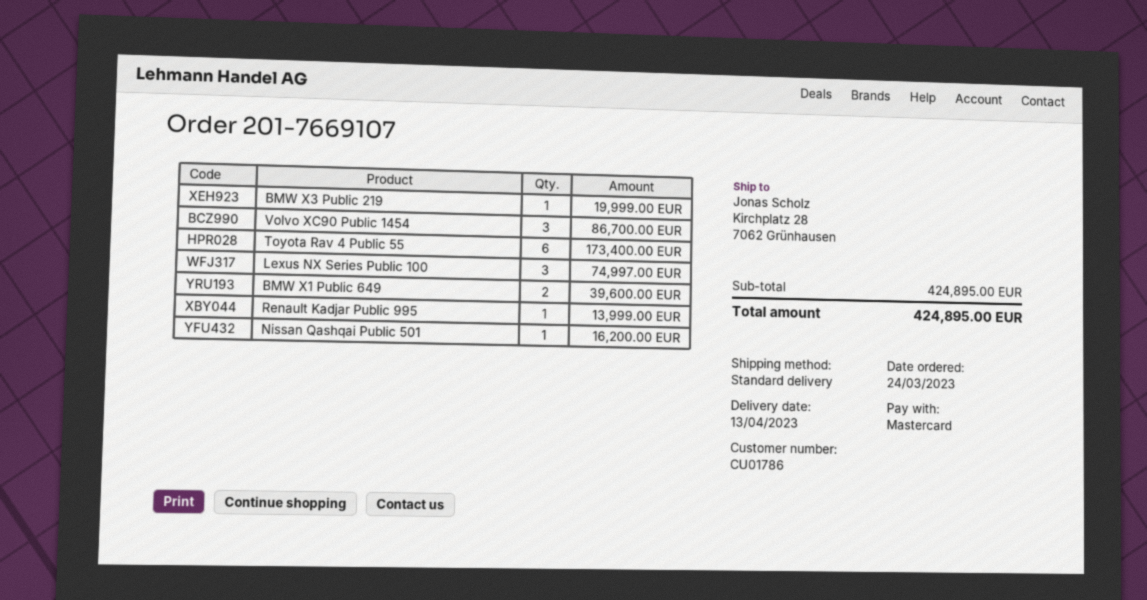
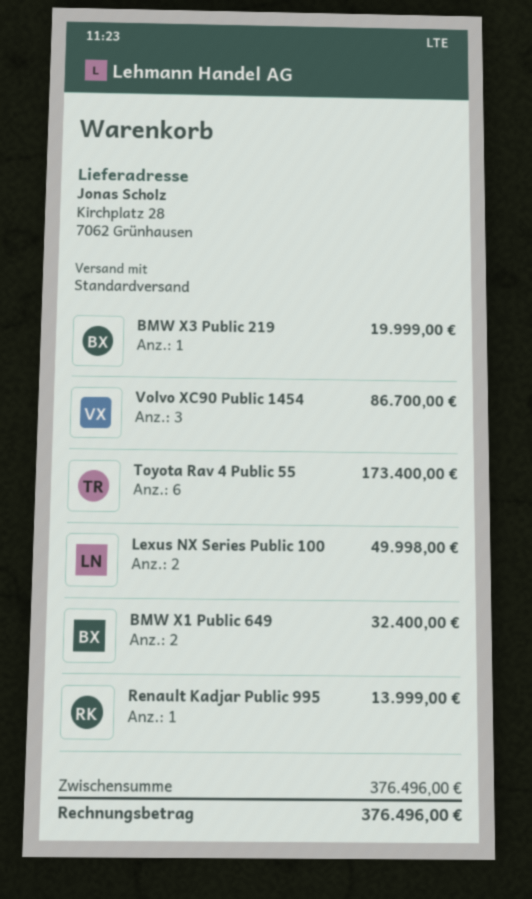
Lexus NX Series Public 100: 3 for 74997.00 -> 2 for 49998.00
BMW X1 Public 649: 2 for 39600.00 -> 2 for 32400.00
Nissan Qashqai Public 501: 1 for 16200.00 -> none
subtotal: 424895.00 -> 376496.00
total: 424895.00 -> 376496.00

